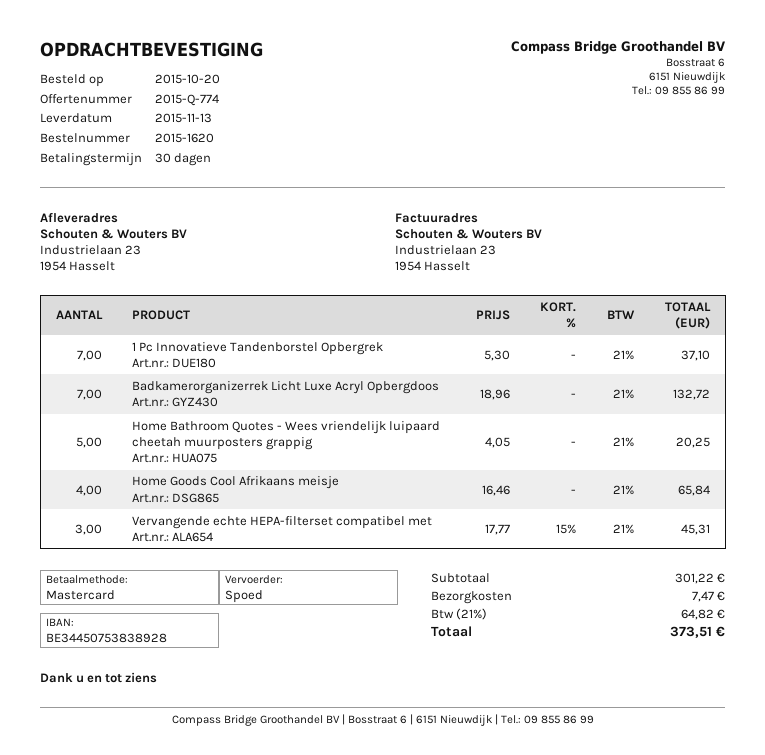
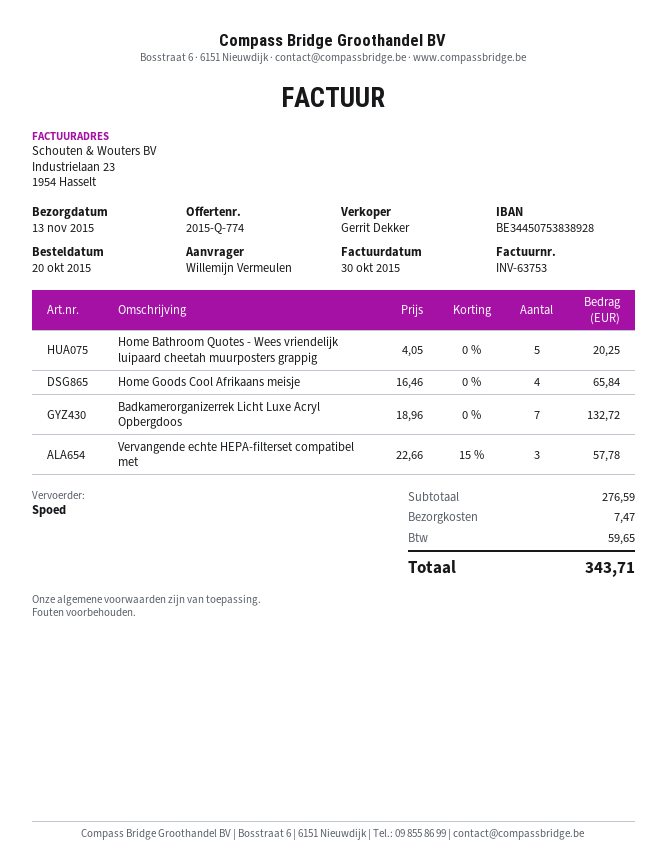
1 Pc Innovatieve Tandenborstel Opbergrek: 7 x 5.30 = 37.10 -> none
Vervangende echte HEPA-filterset compatibel met: 3 x 17.77 - 15% = 45.31 -> 3 x 22.66 - 15% = 57.78
subtotal: 301.22 -> 276.59
tax: 64.82 -> 59.65
total: 373.51 -> 343.71

